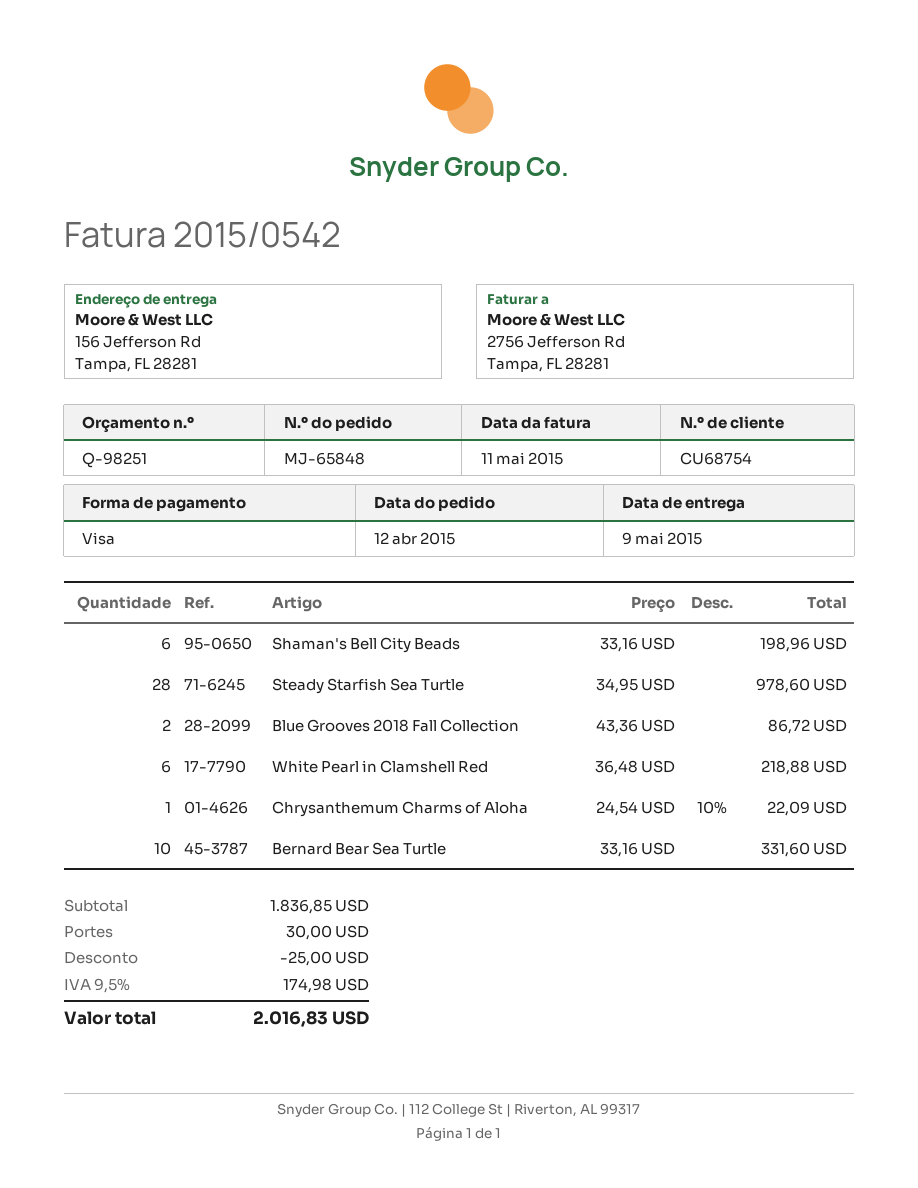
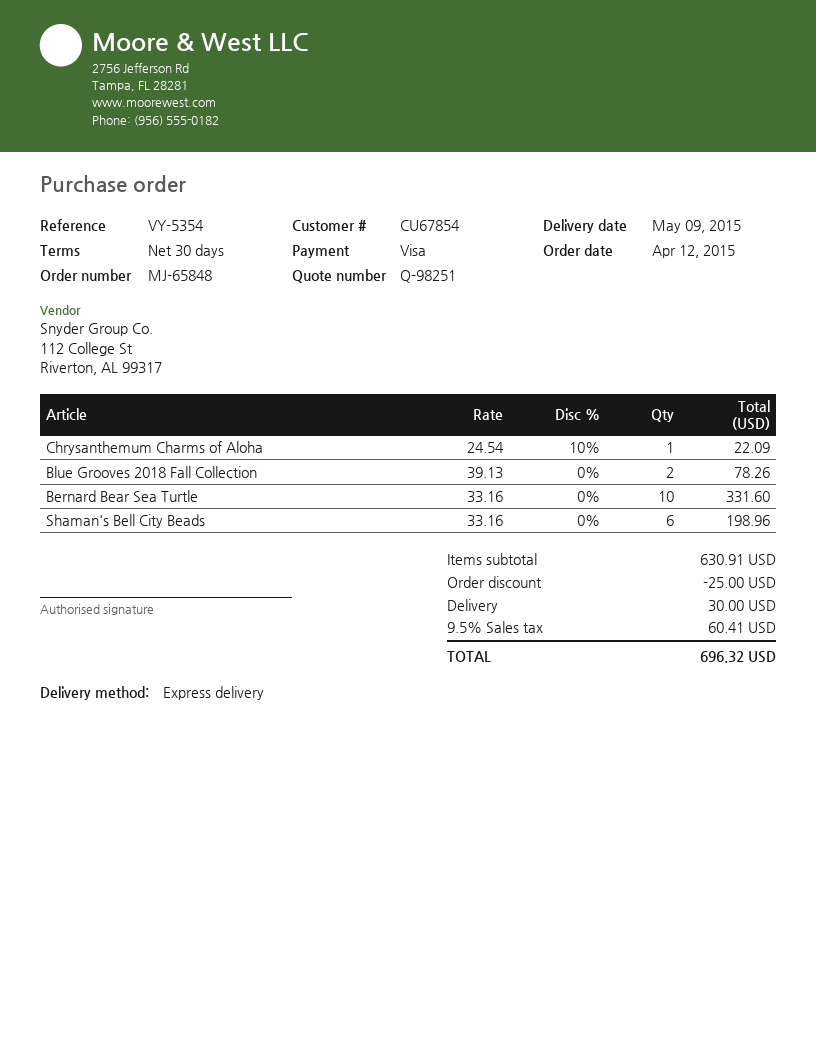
customer number: CU68754 -> CU67854
Steady Starfish Sea Turtle: 28 x 34.95 = 978.60 -> none
Blue Grooves 2018 Fall Collection: 2 x 43.36 = 86.72 -> 2 x 39.13 = 78.26
White Pearl in Clamshell Red: 6 x 36.48 = 218.88 -> none
subtotal: 1836.85 -> 630.91
tax: 9.5% = 174.98 -> 9.5% = 60.41
total: 2016.83 -> 696.32

